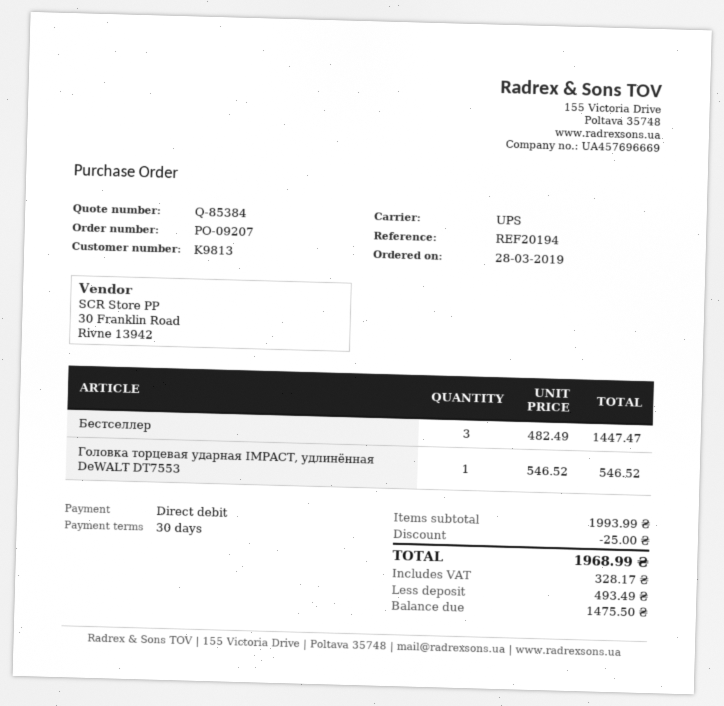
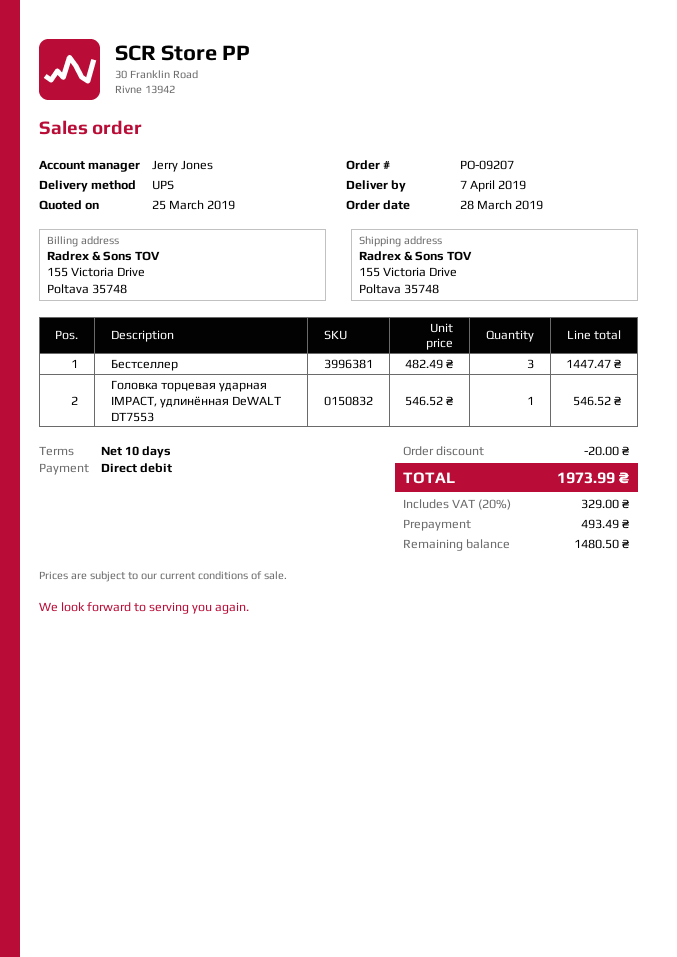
payment terms: 30 days -> 10 days
discount: 25.00 -> 20.00
tax: 328.17 -> 329.00
total: 1968.99 -> 1973.99
balance: 1475.50 -> 1480.50

